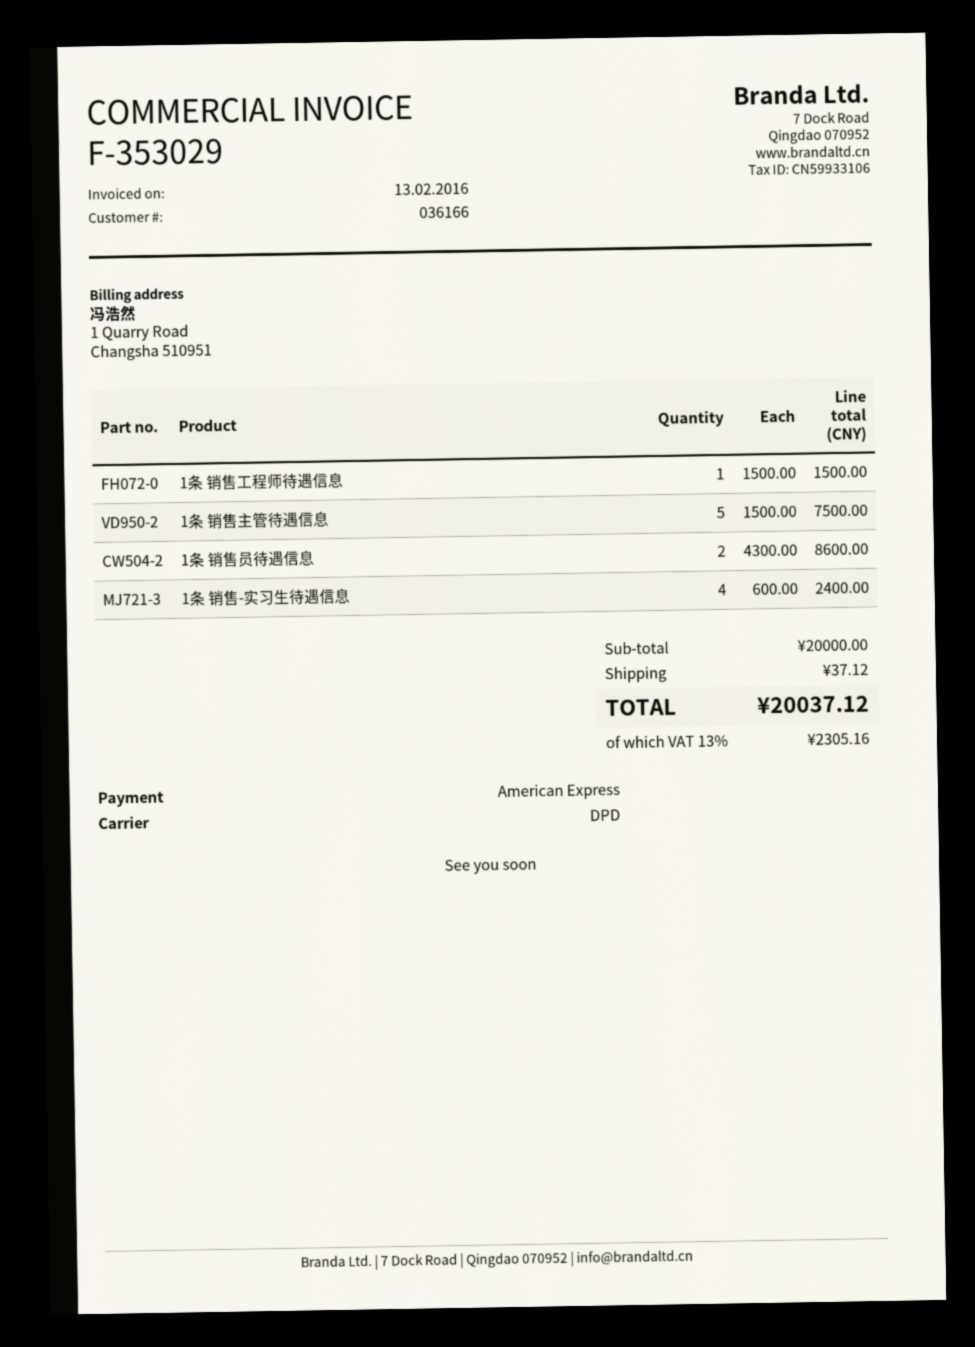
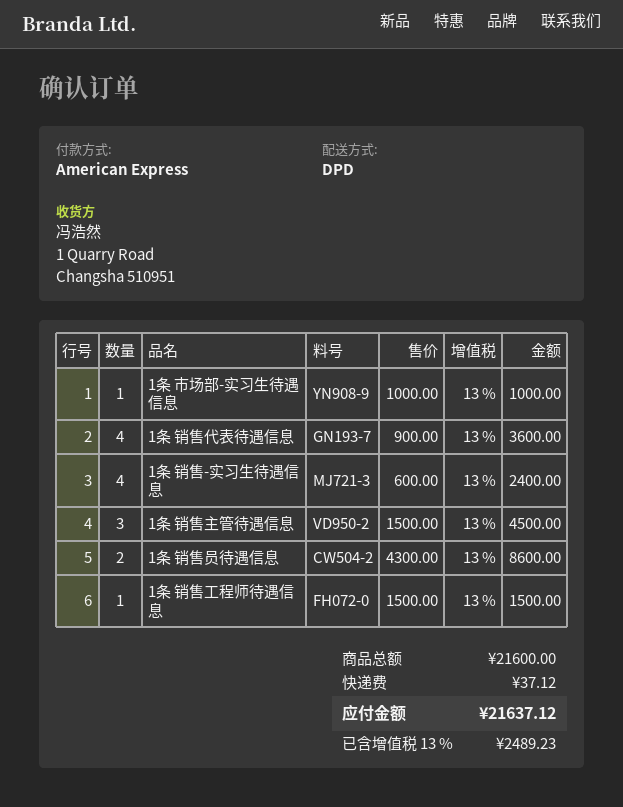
1条 销售主管待遇信息: 5 x 1500.00 = 7500.00 -> 3 x 1500.00 = 4500.00
1条 市场部-实习生待遇信息: none -> 1 x 1000.00 = 1000.00
1条 销售代表待遇信息: none -> 4 x 900.00 = 3600.00
subtotal: 20000.00 -> 21600.00
tax: 13% = 2305.16 -> 13% = 2489.23
total: 20037.12 -> 21637.12

